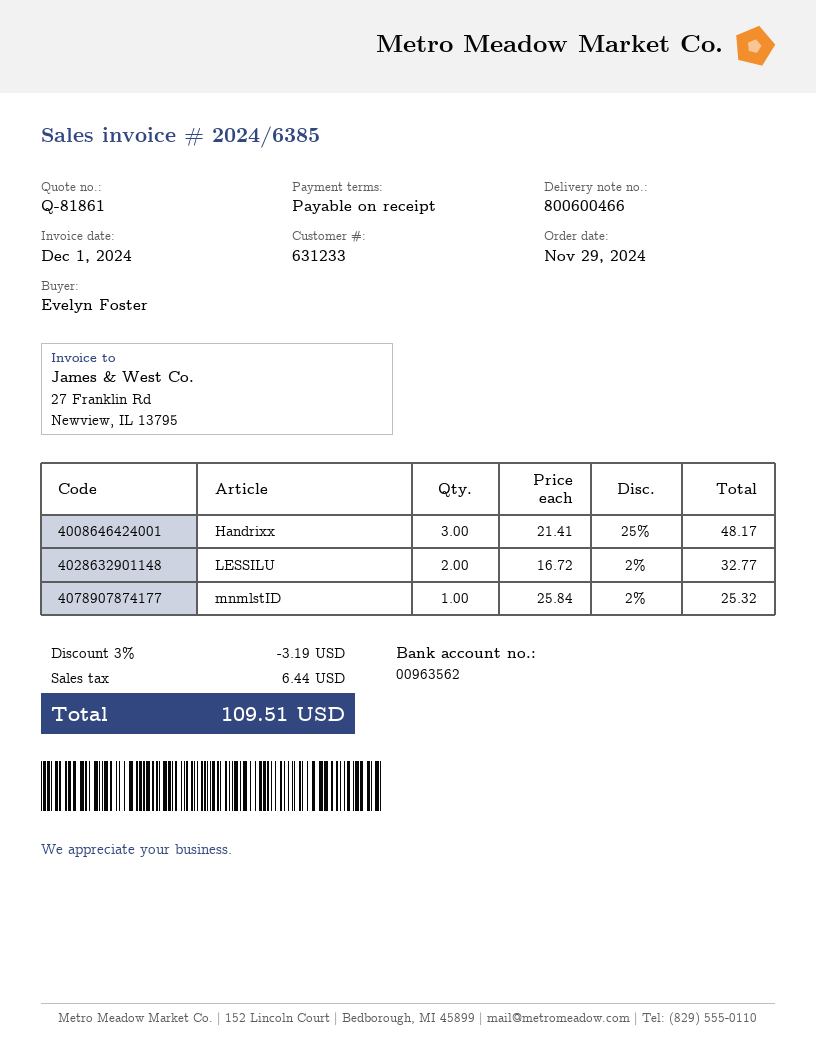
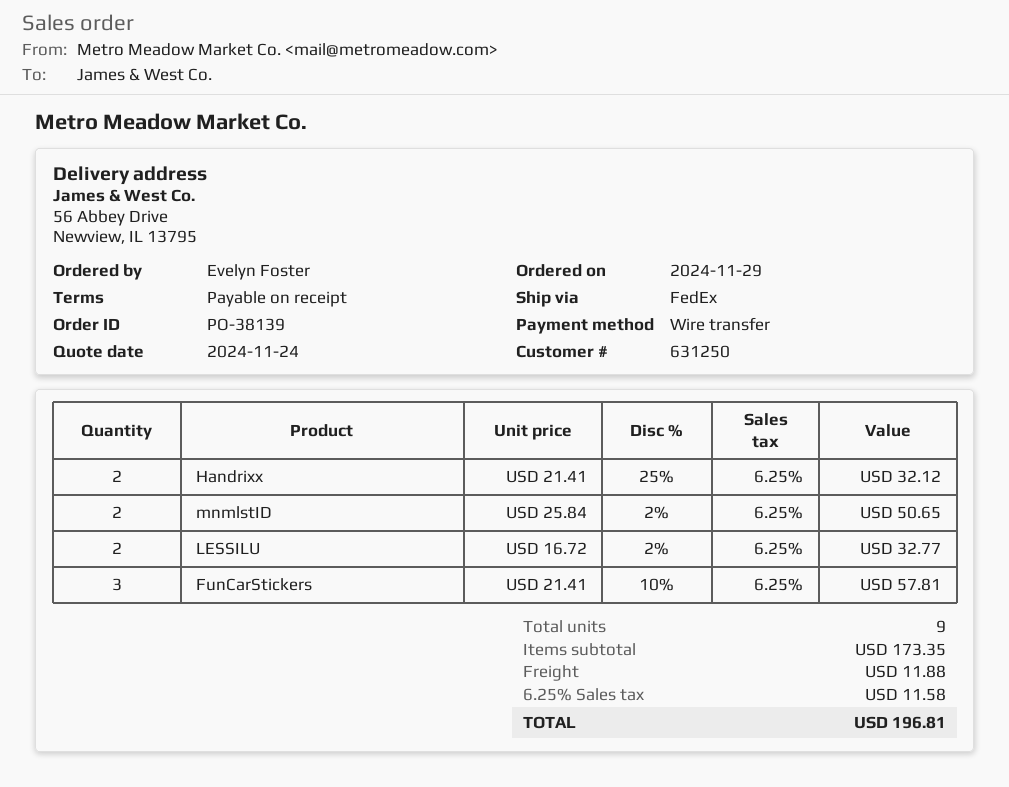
customer number: 631233 -> 631250
Handrixx: 3 x 21.41 - 25% = 48.17 -> 2 x 21.41 - 25% = 32.12
mnmlstID: 1 x 25.84 - 2% = 25.32 -> 2 x 25.84 - 2% = 50.65
FunCarStickers: none -> 3 x 21.41 - 10% = 57.81
discount: 3% = 3.19 -> none
shipping: none -> 11.88
tax: 6.44 -> 11.58
total: 109.51 -> 196.81

